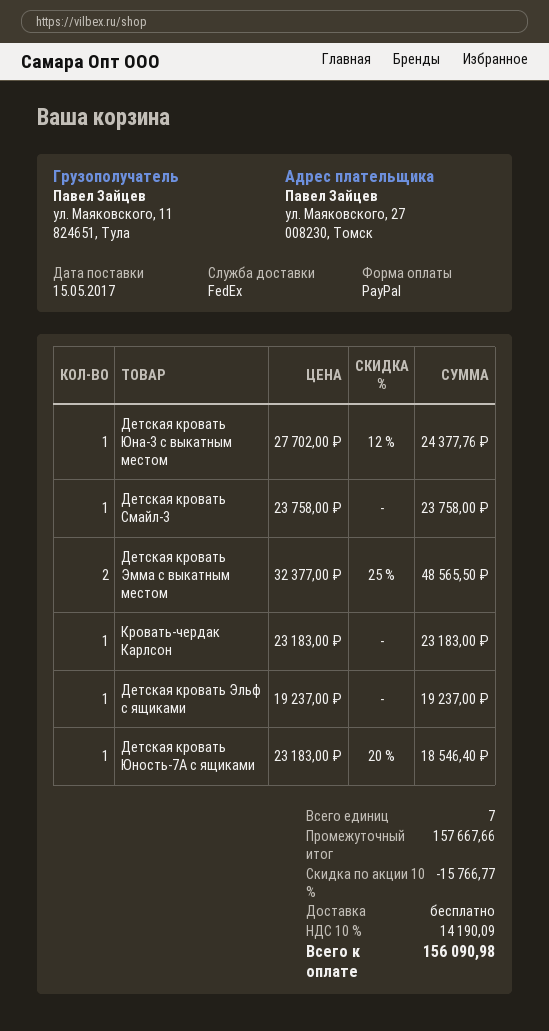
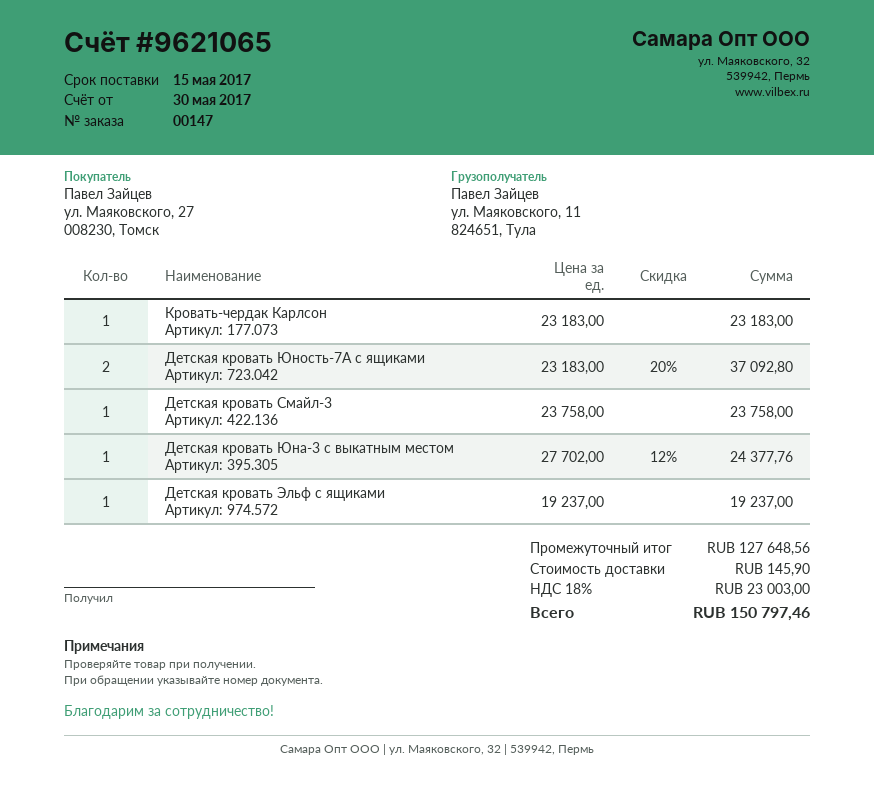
Детская кровать Эмма с выкатным местом: 2 x 32377.00 - 25% = 48565.50 -> none
Детская кровать Юность-7А с ящиками: 1 x 23183.00 - 20% = 18546.40 -> 2 x 23183.00 - 20% = 37092.80
subtotal: 157667.66 -> 127648.56
discount: 10% = 15766.77 -> none
shipping: 0.00 -> 145.90
tax: 10% = 14190.09 -> 18% = 23003.00
total: 156090.98 -> 150797.46

